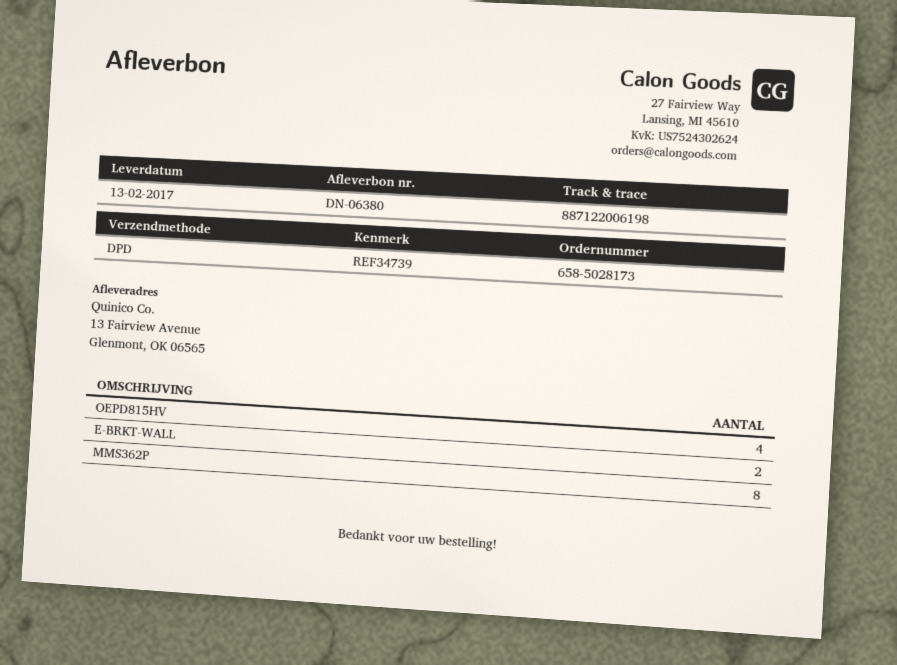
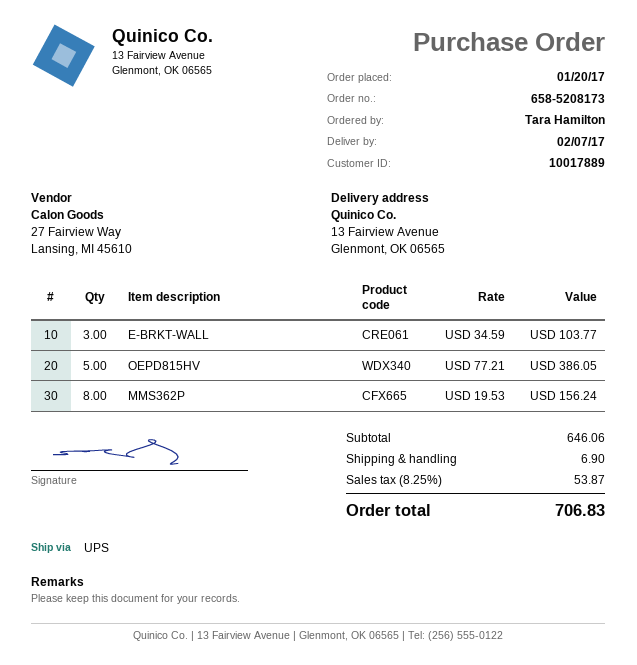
order number: 658-5028173 -> 658-5208173
delivery date: 2017-02-13 -> 2017-02-07
shipping method: DPD -> UPS
OEPD815HV: 4 -> 5
E-BRKT-WALL: 2 -> 3

